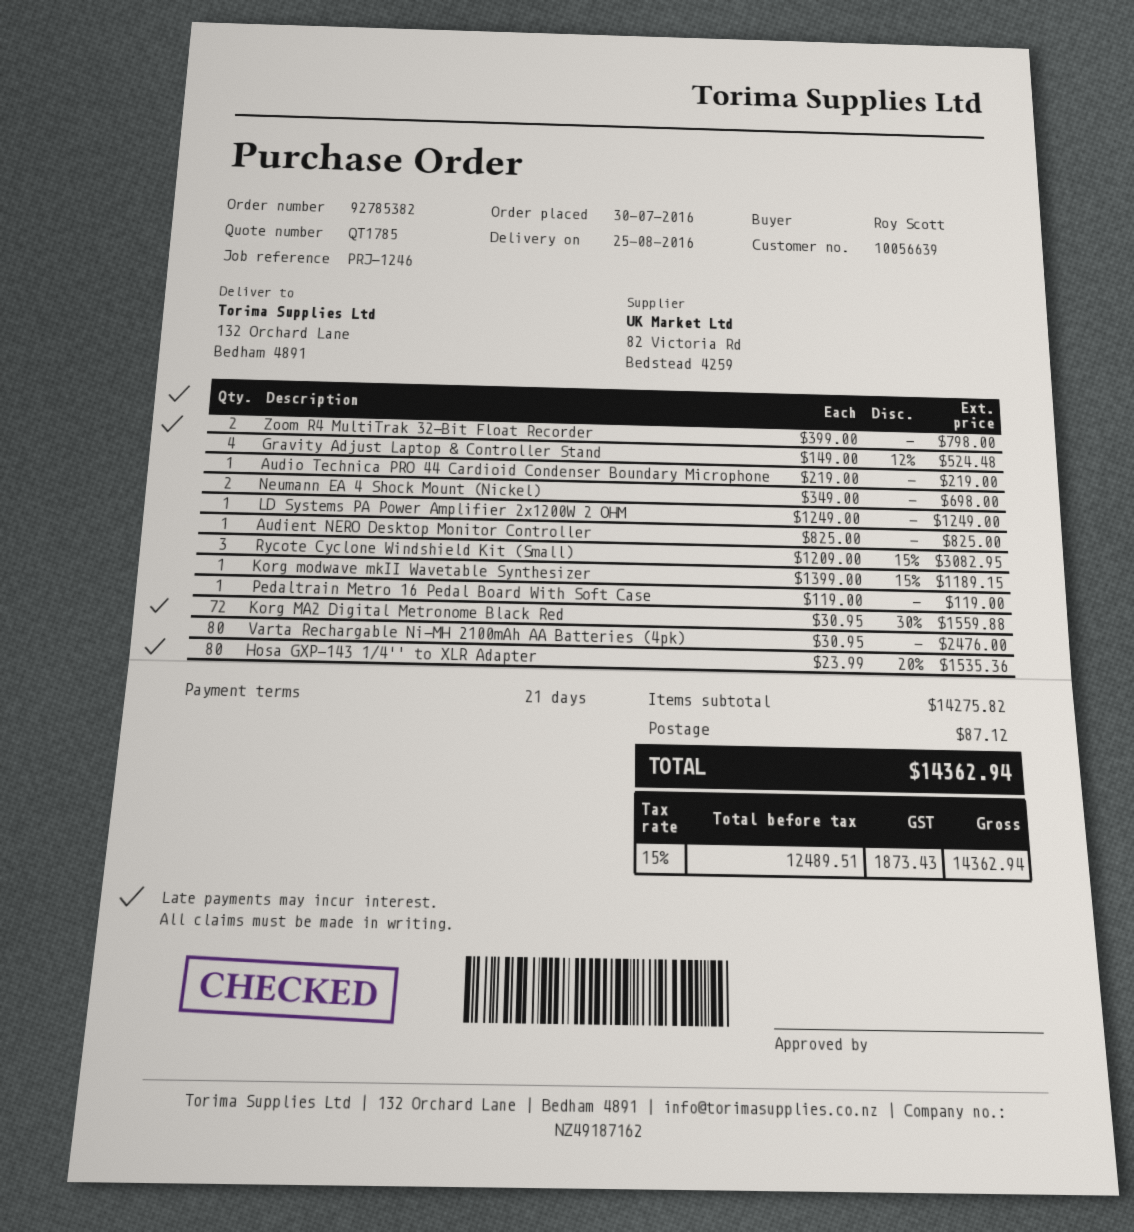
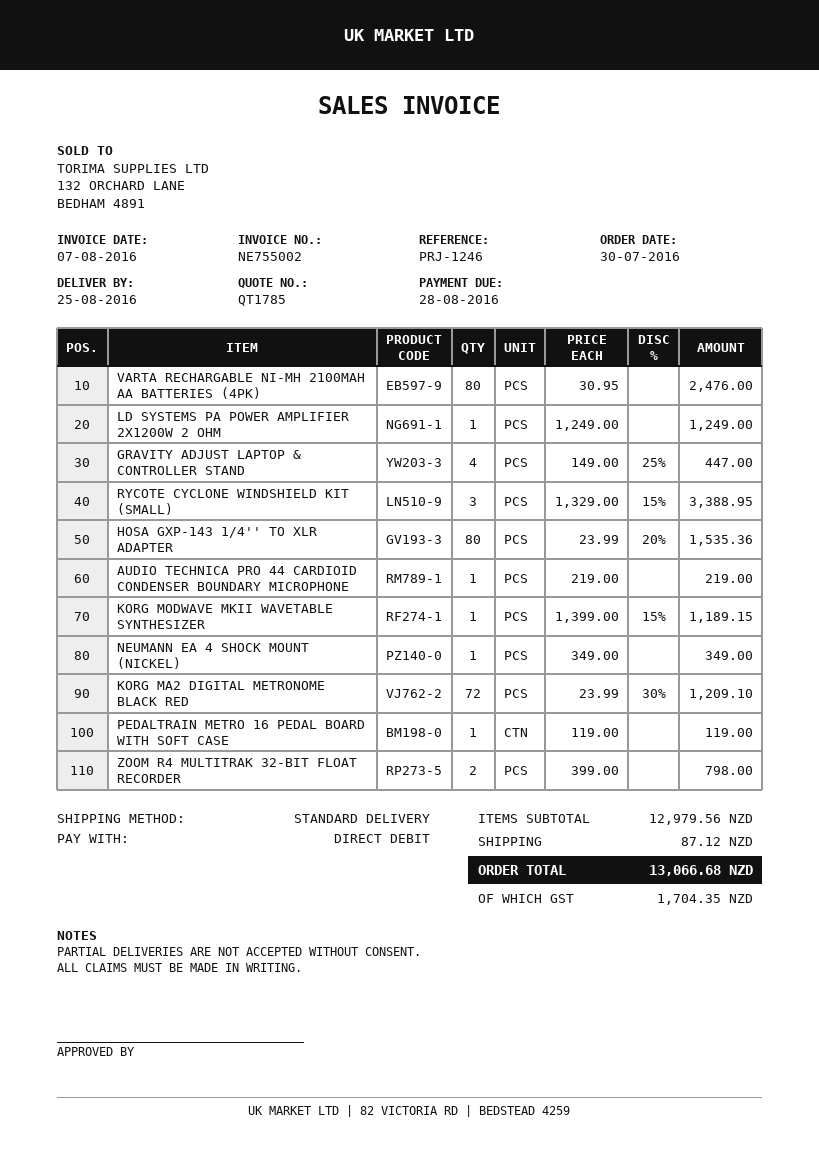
Gravity Adjust Laptop & Controller Stand: 4 x 149.00 - 12% = 524.48 -> 4 x 149.00 - 25% = 447.00
Neumann EA 4 Shock Mount (Nickel): 2 x 349.00 = 698.00 -> 1 x 349.00 = 349.00
Audient NERO Desktop Monitor Controller: 1 x 825.00 = 825.00 -> none
Rycote Cyclone Windshield Kit (Small): 3 x 1209.00 - 15% = 3082.95 -> 3 x 1329.00 - 15% = 3388.95
Korg MA2 Digital Metronome Black Red: 72 x 30.95 - 30% = 1559.88 -> 72 x 23.99 - 30% = 1209.10
subtotal: 14275.82 -> 12979.56
tax: 1873.43 -> 1704.35
total: 14362.94 -> 13066.68

